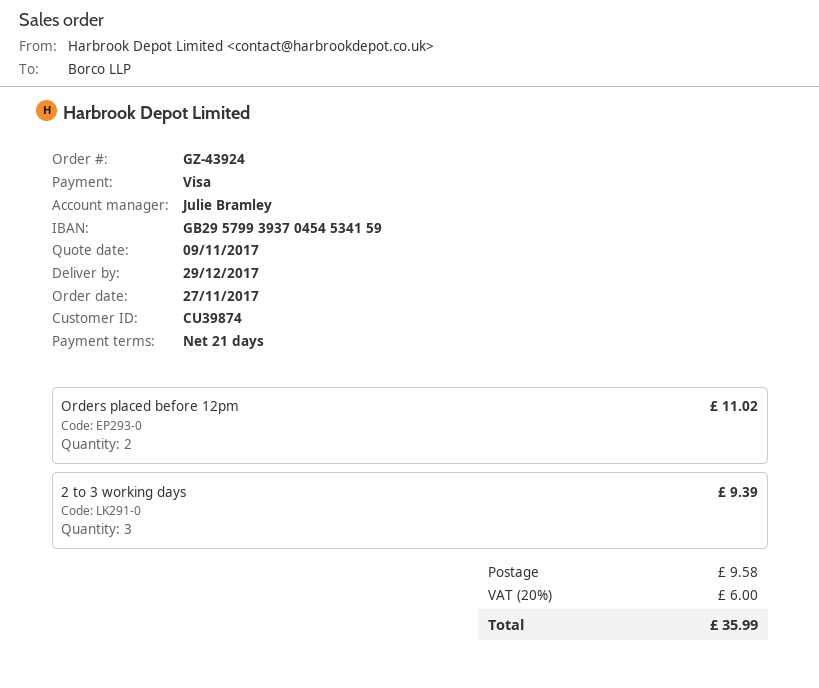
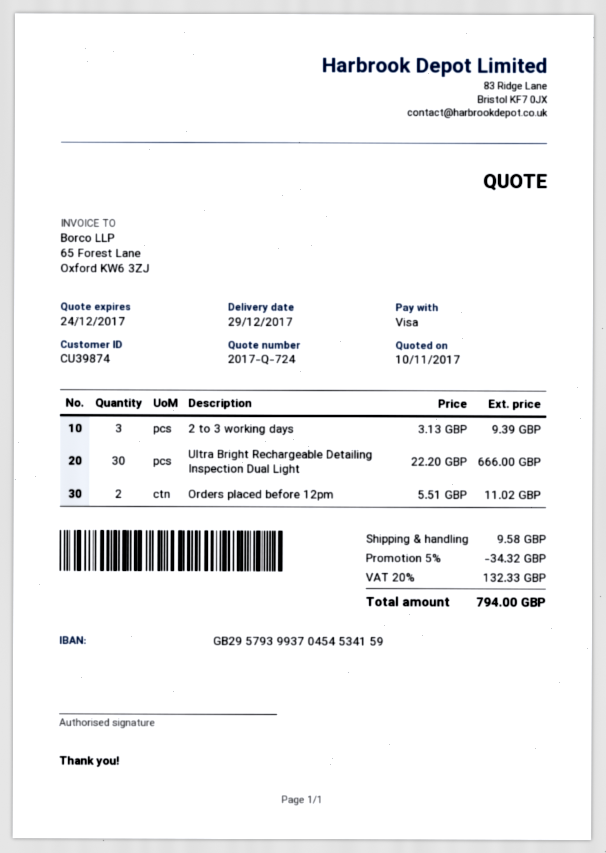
quote date: 2017-11-09 -> 2017-11-10
bank account: GB29579939370454534159 -> GB29579399370454534159
Ultra Bright Rechargeable Detailing Inspection Dual Light: none -> 30 for 666.00
discount: none -> 5% = 34.32
tax: 20% = 6.00 -> 20% = 132.33
total: 35.99 -> 794.00

